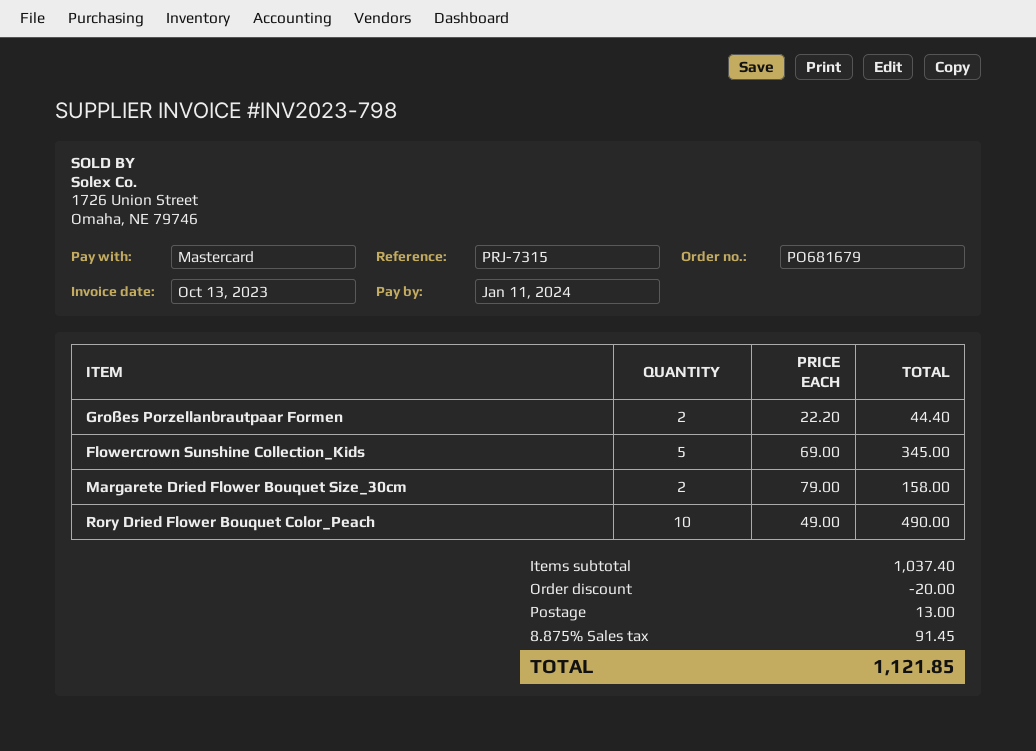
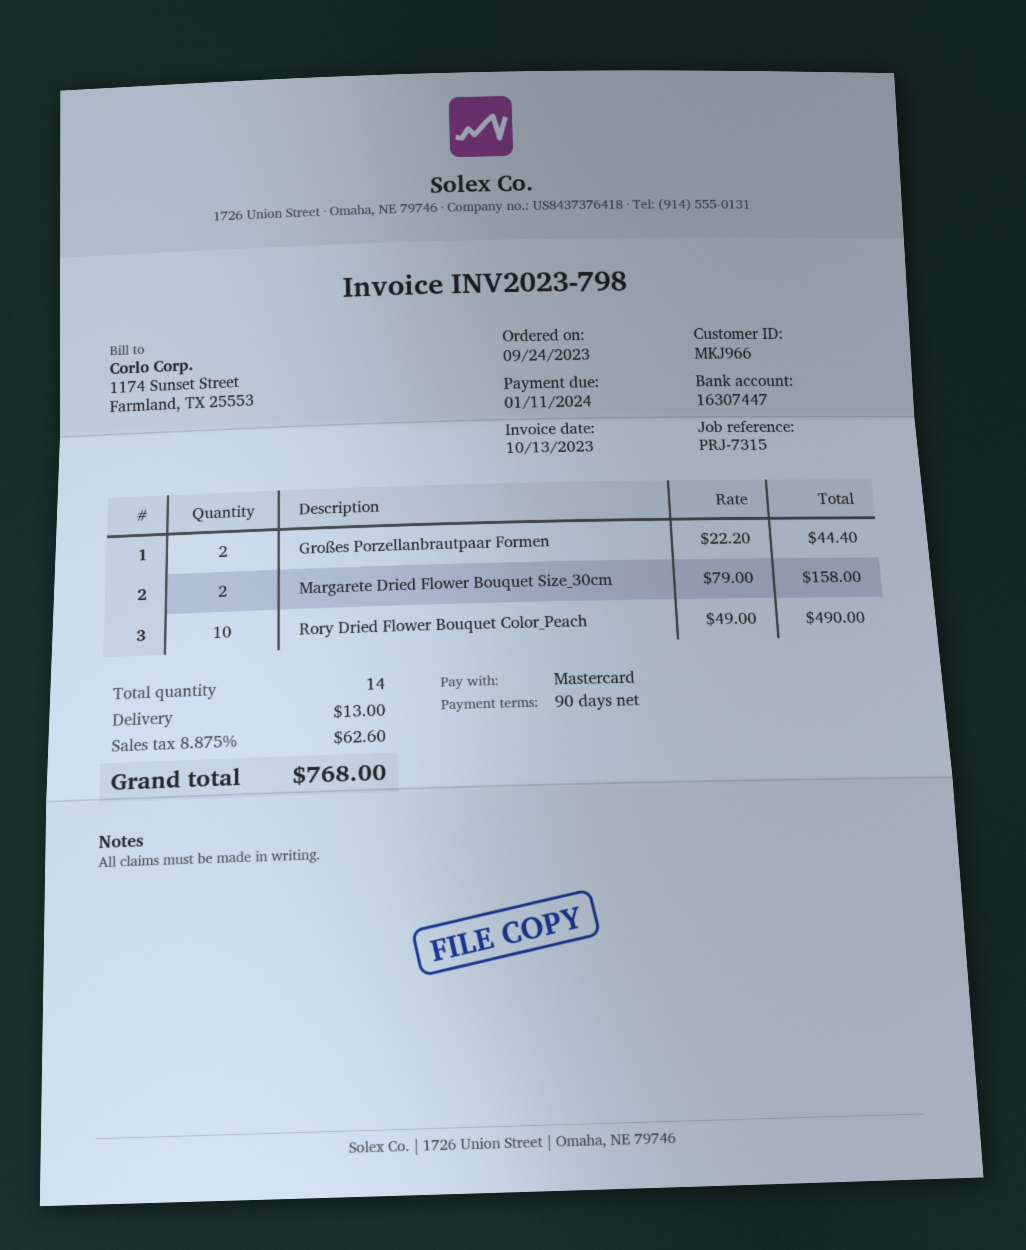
Flowercrown Sunshine Collection_Kids: 5 x 69.00 = 345.00 -> none
discount: 20.00 -> none
tax: 8.875% = 91.45 -> 8.875% = 62.60
total: 1121.85 -> 768.00

